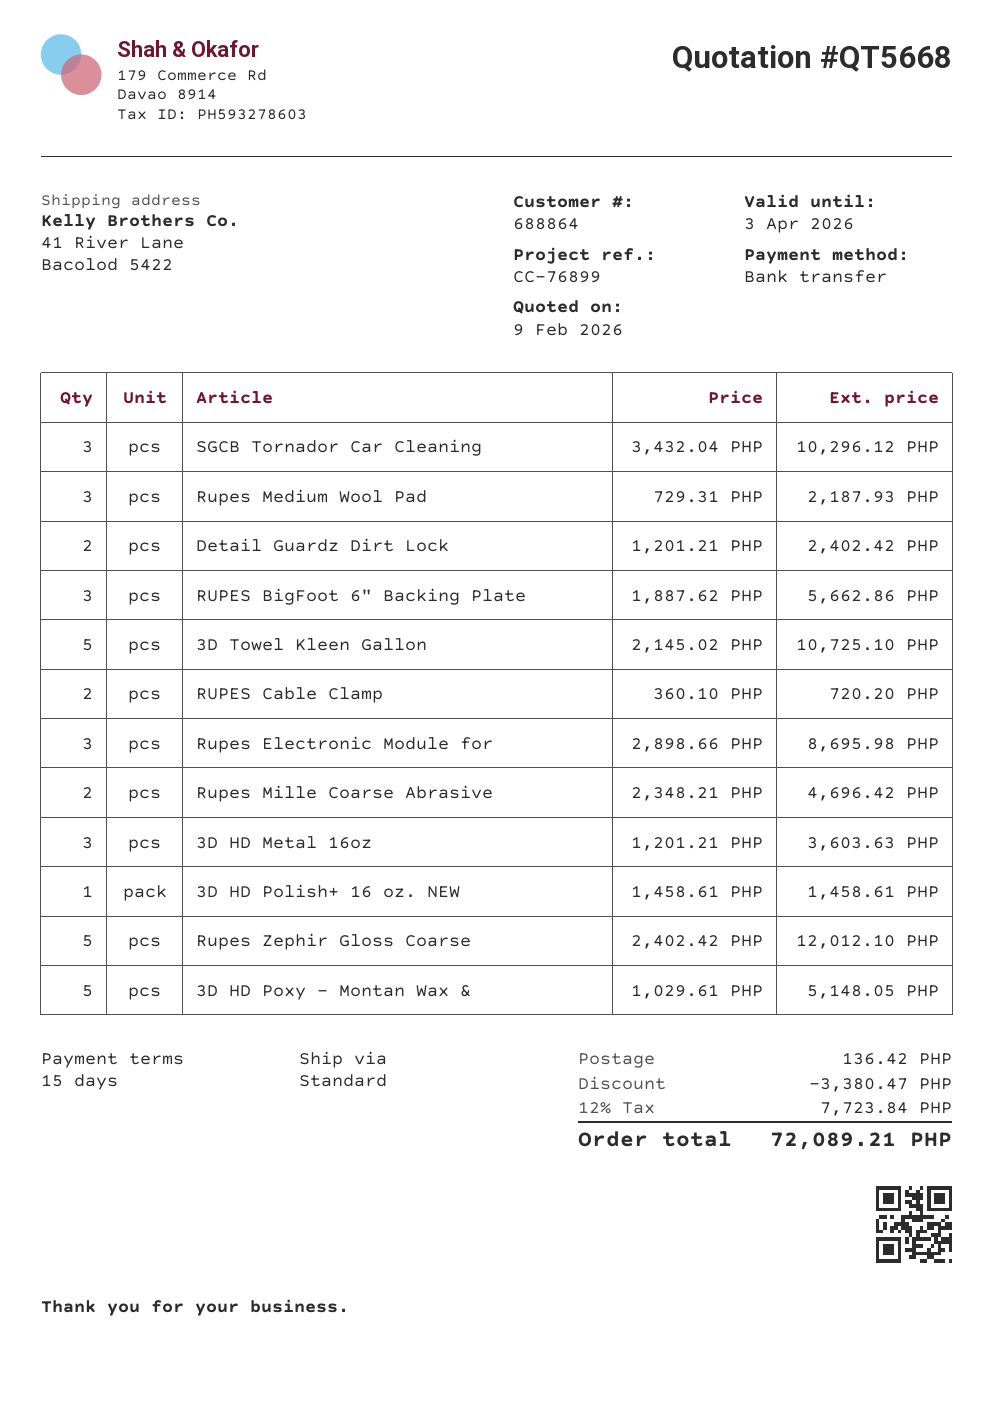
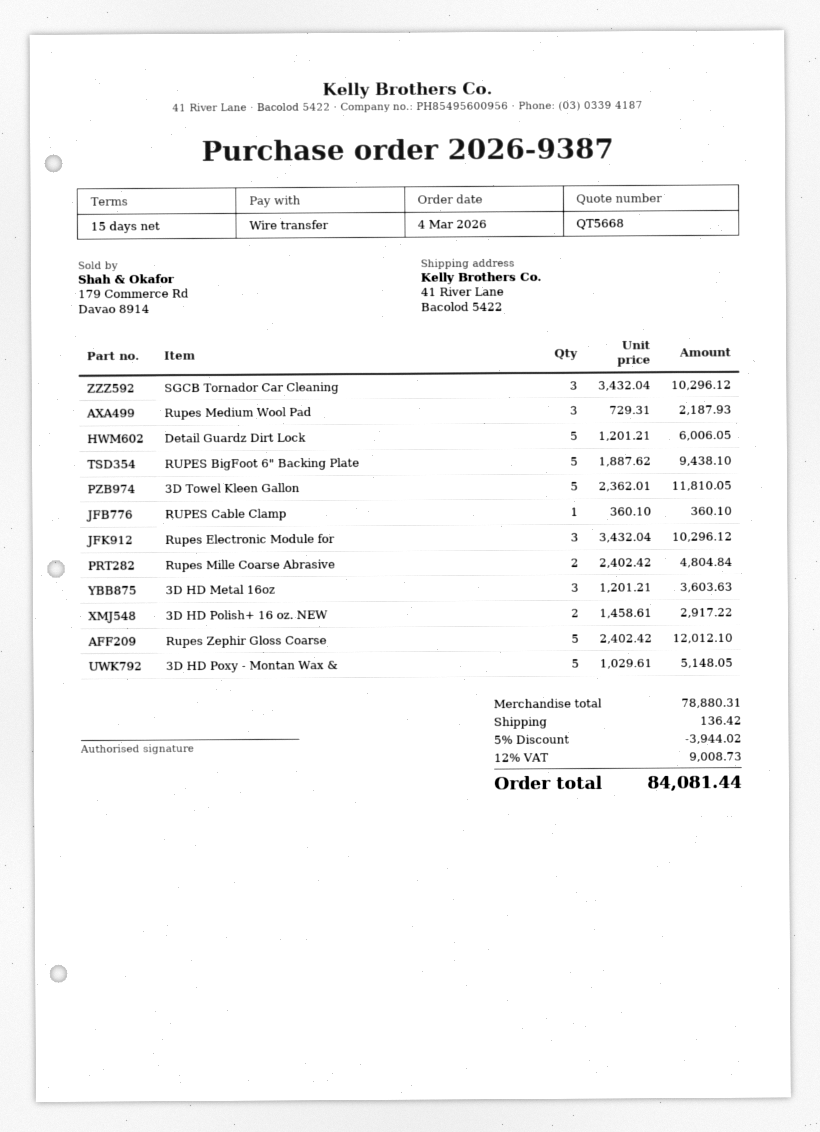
Detail Guardz Dirt Lock: 2 x 1201.21 = 2402.42 -> 5 x 1201.21 = 6006.05
RUPES BigFoot 6" Backing Plate: 3 x 1887.62 = 5662.86 -> 5 x 1887.62 = 9438.10
3D Towel Kleen Gallon: 5 x 2145.02 = 10725.10 -> 5 x 2362.01 = 11810.05
RUPES Cable Clamp: 2 x 360.10 = 720.20 -> 1 x 360.10 = 360.10
Rupes Electronic Module for: 3 x 2898.66 = 8695.98 -> 3 x 3432.04 = 10296.12
Rupes Mille Coarse Abrasive: 2 x 2348.21 = 4696.42 -> 2 x 2402.42 = 4804.84
3D HD Polish+ 16 oz. NEW: 1 x 1458.61 = 1458.61 -> 2 x 1458.61 = 2917.22
discount: 3380.47 -> 3944.02
tax: 12% = 7723.84 -> 12% = 9008.73
total: 72089.21 -> 84081.44

